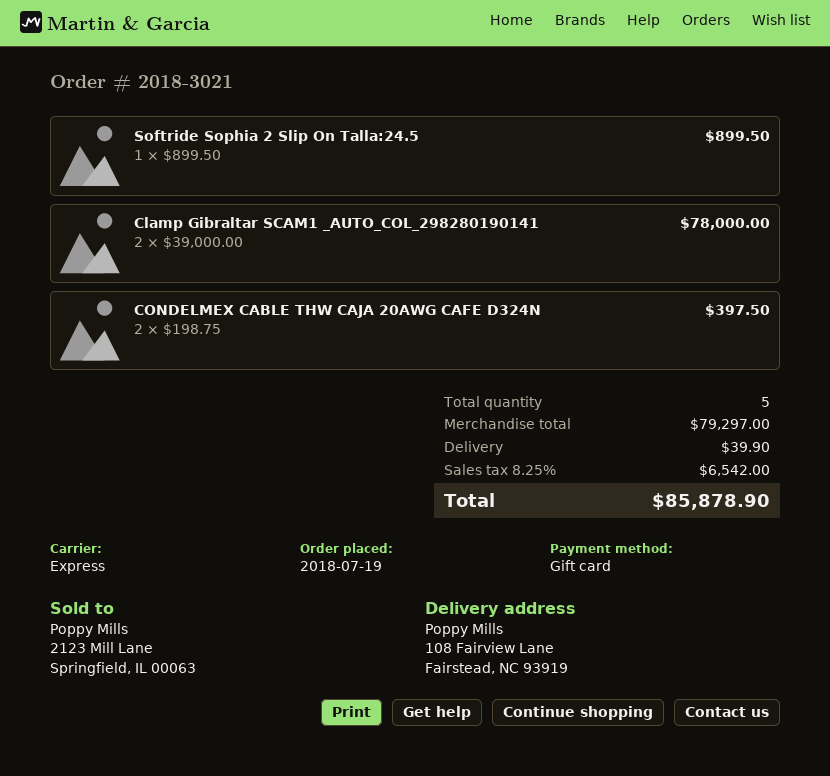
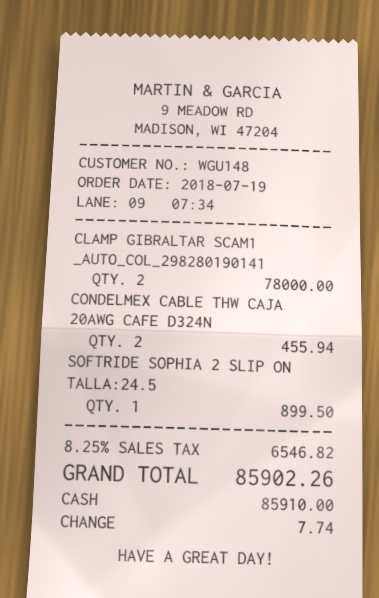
payment method: gift card -> cash
CONDELMEX CABLE THW CAJA 20AWG CAFE D324N: 2 for 397.50 -> 2 for 455.94
shipping: 39.90 -> none
tax: 8.25% = 6542.00 -> 8.25% = 6546.82
total: 85878.90 -> 85902.26

